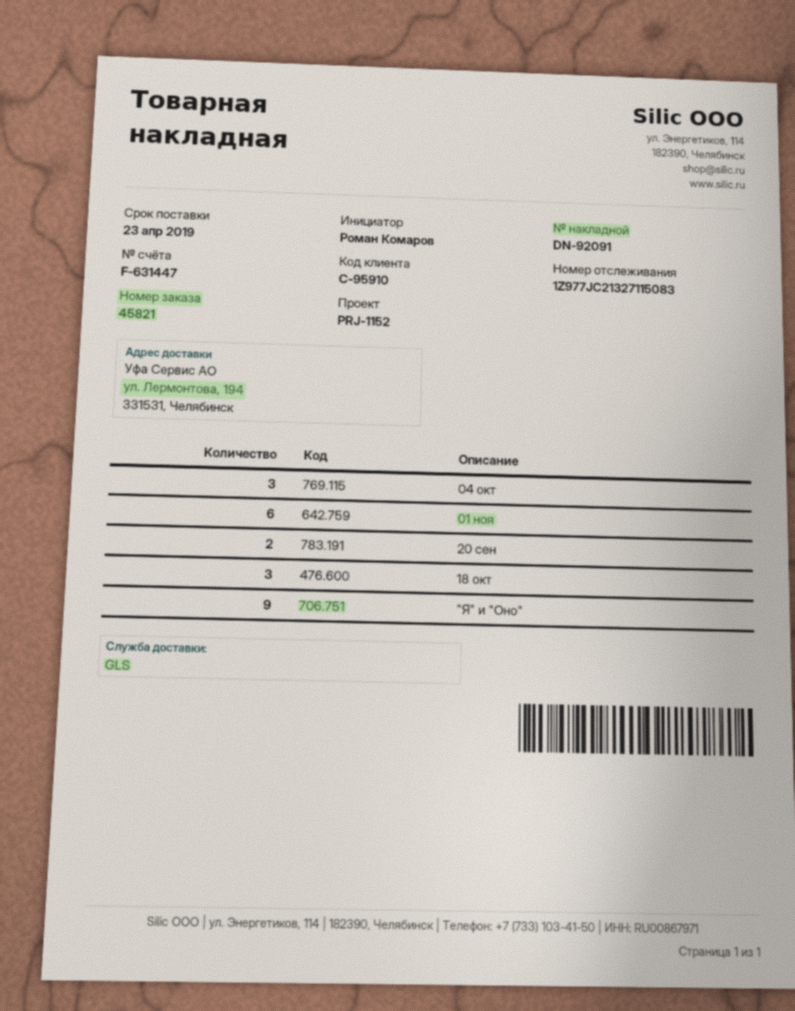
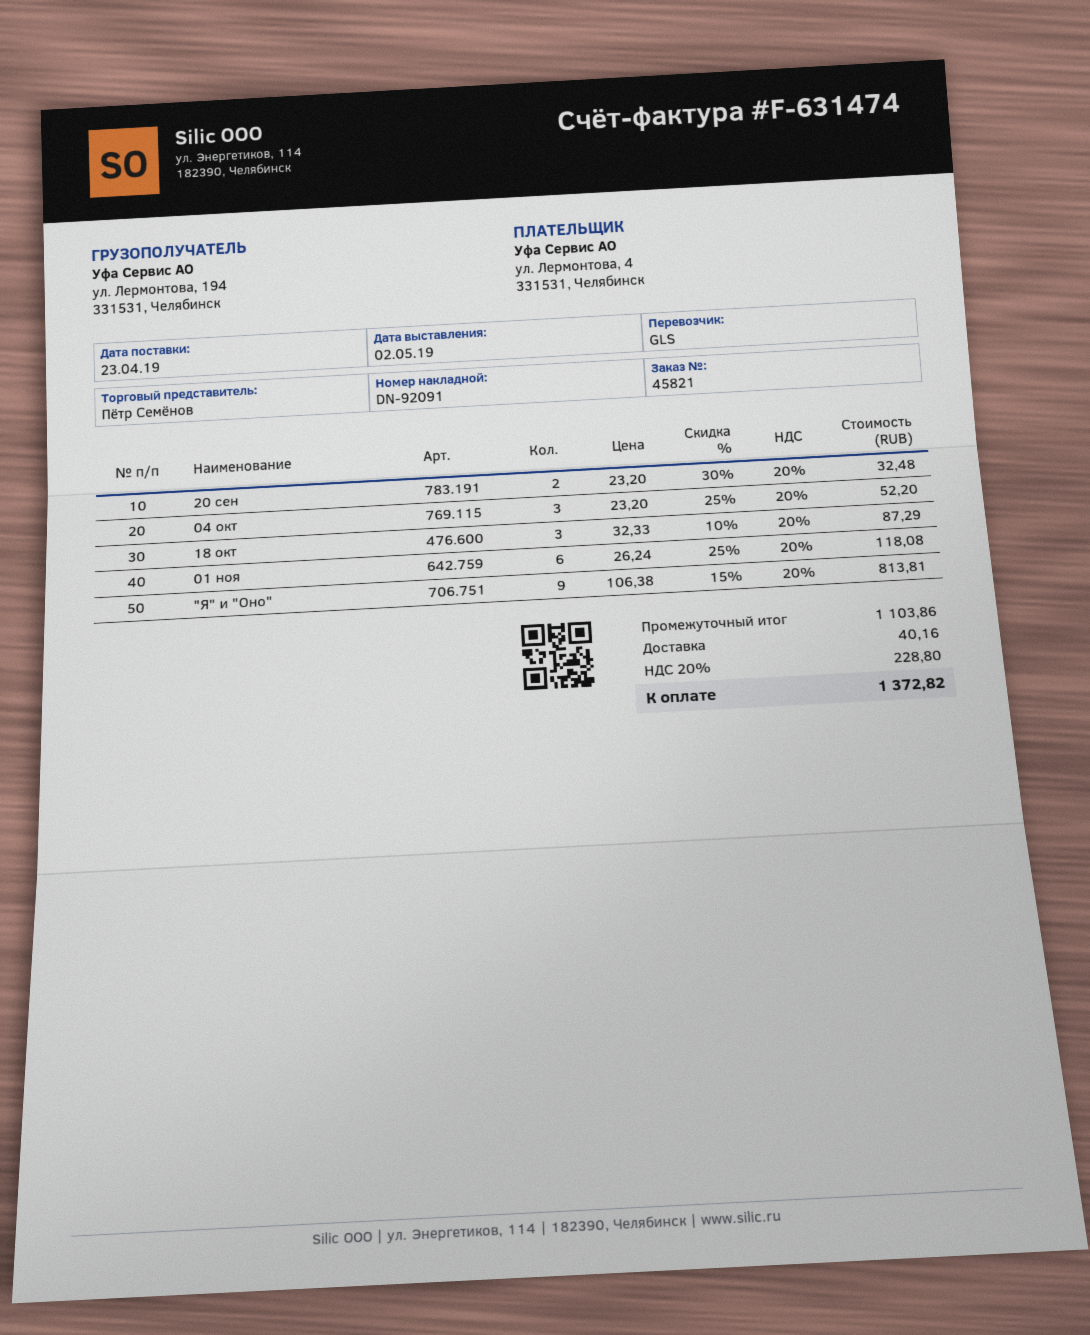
invoice number: F-631447 -> F-631474

